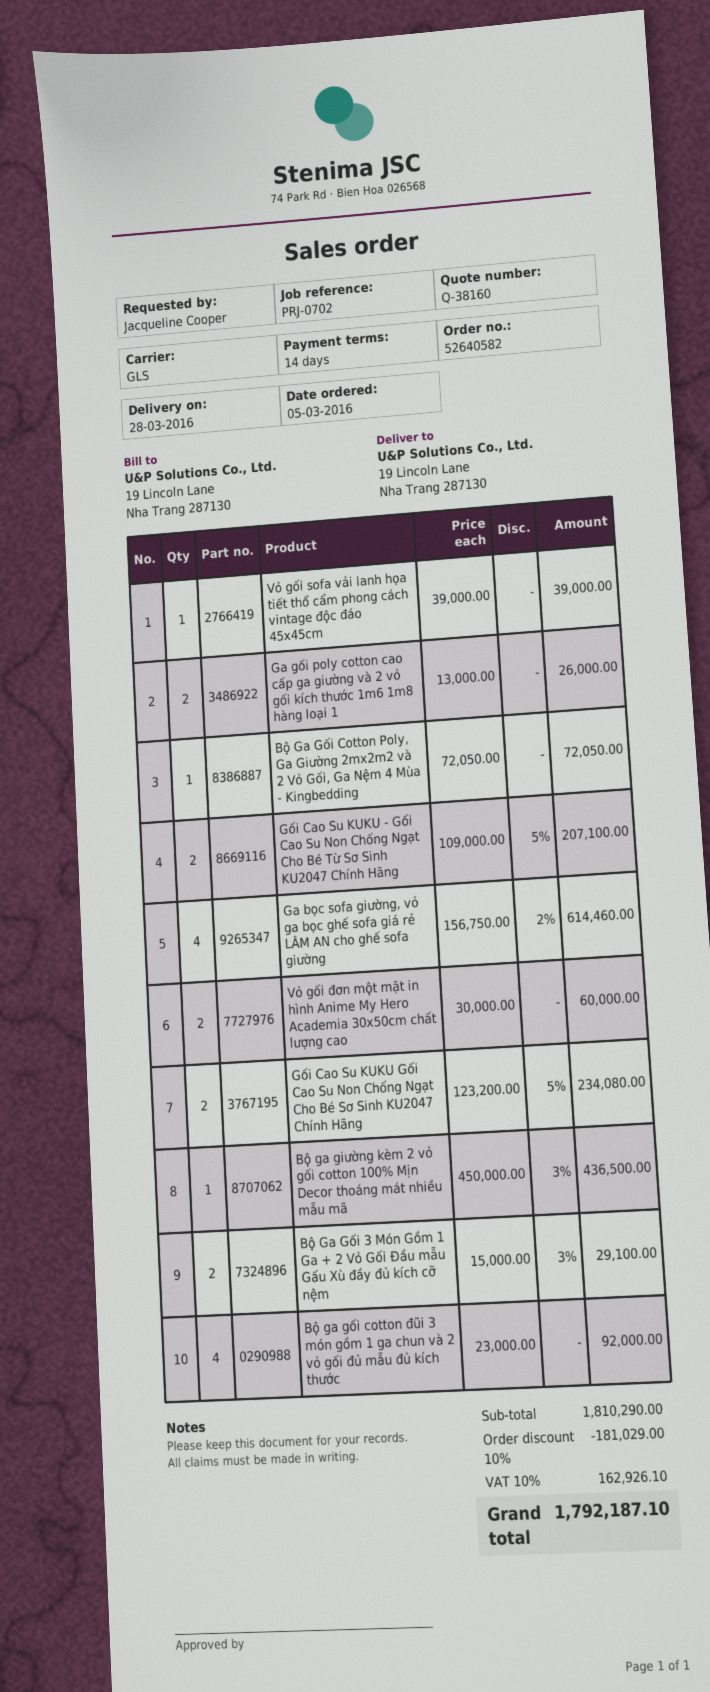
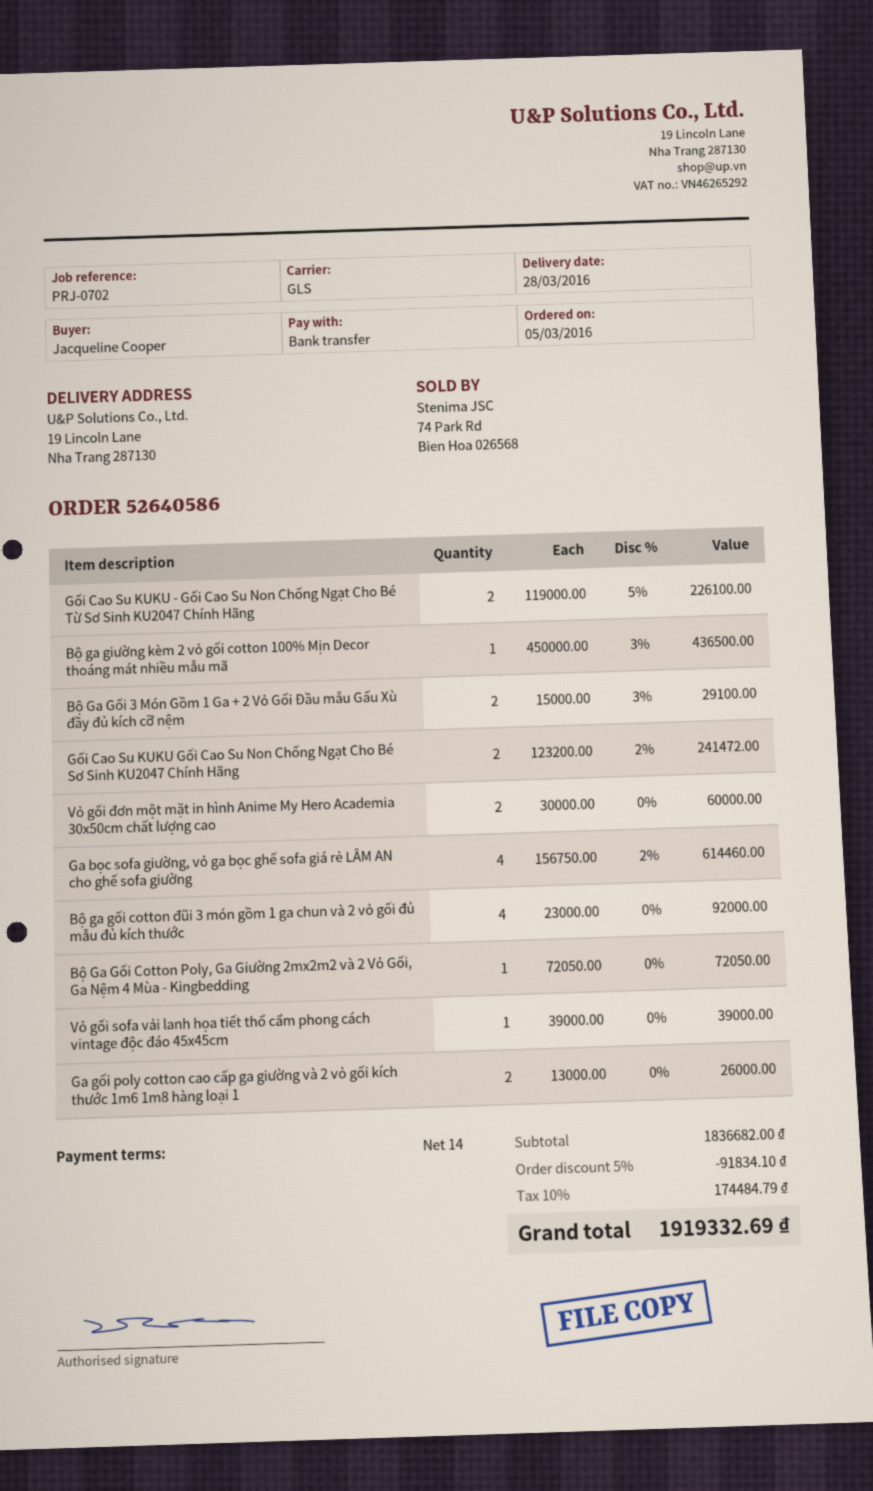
order number: 52640582 -> 52640586
Gối Cao Su KUKU - Gối Cao Su Non Chống Ngạt Cho Bé Từ Sơ Sinh KU2047 Chính Hãng: 2 x 109000.00 - 5% = 207100.00 -> 2 x 119000.00 - 5% = 226100.00
Gối Cao Su KUKU Gối Cao Su Non Chống Ngạt Cho Bé Sơ Sinh KU2047 Chính Hãng: 2 x 123200.00 - 5% = 234080.00 -> 2 x 123200.00 - 2% = 241472.00
subtotal: 1810290.00 -> 1836682.00
discount: 10% = 181029.00 -> 5% = 91834.10
tax: 10% = 162926.10 -> 10% = 174484.79
total: 1792187.10 -> 1919332.69

